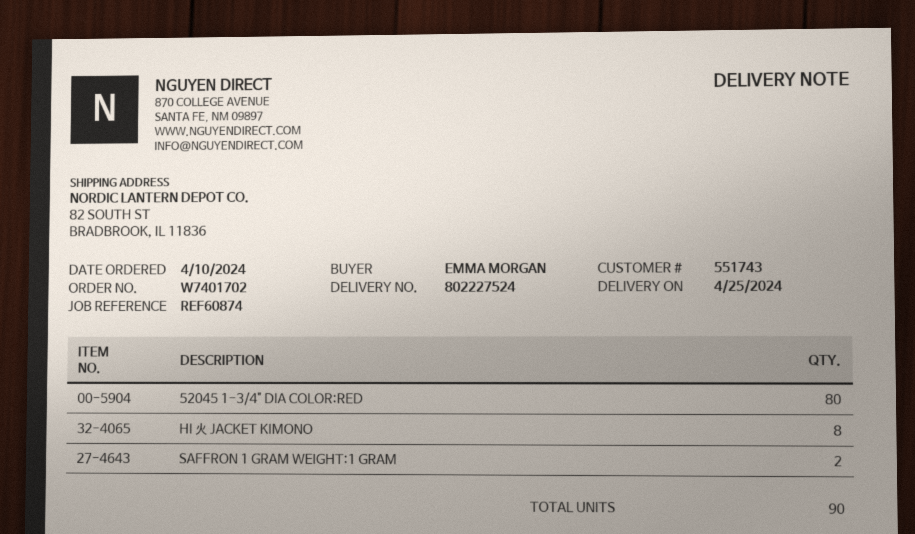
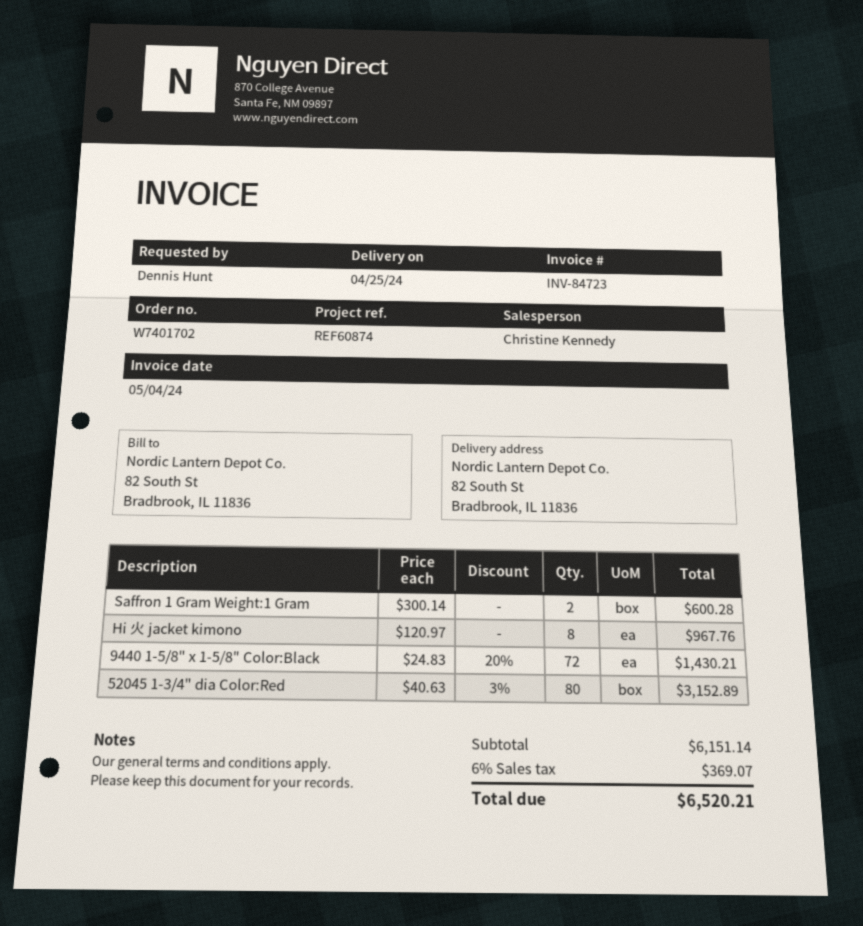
ordered by: EMMA MORGAN -> Dennis Hunt
9440 1-5/8" x 1-5/8" Color:Black: none -> 72

